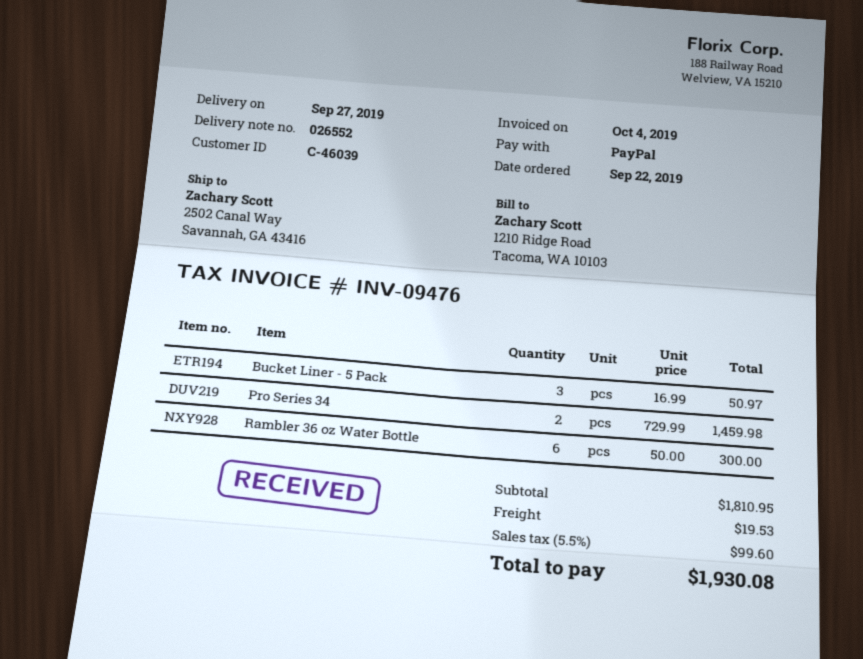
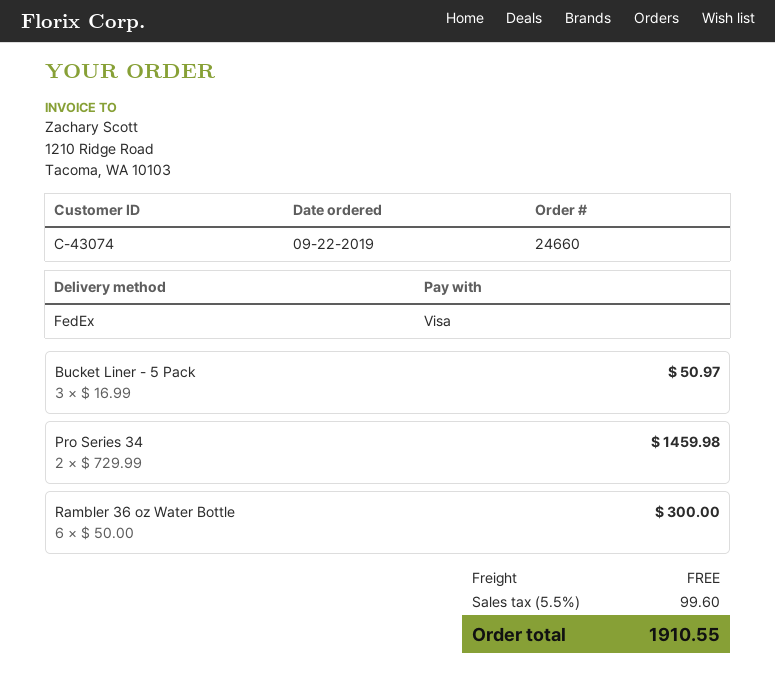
customer number: C-46039 -> C-43074
payment method: PayPal -> Visa
shipping: 19.53 -> 0.00
total: 1930.08 -> 1910.55

